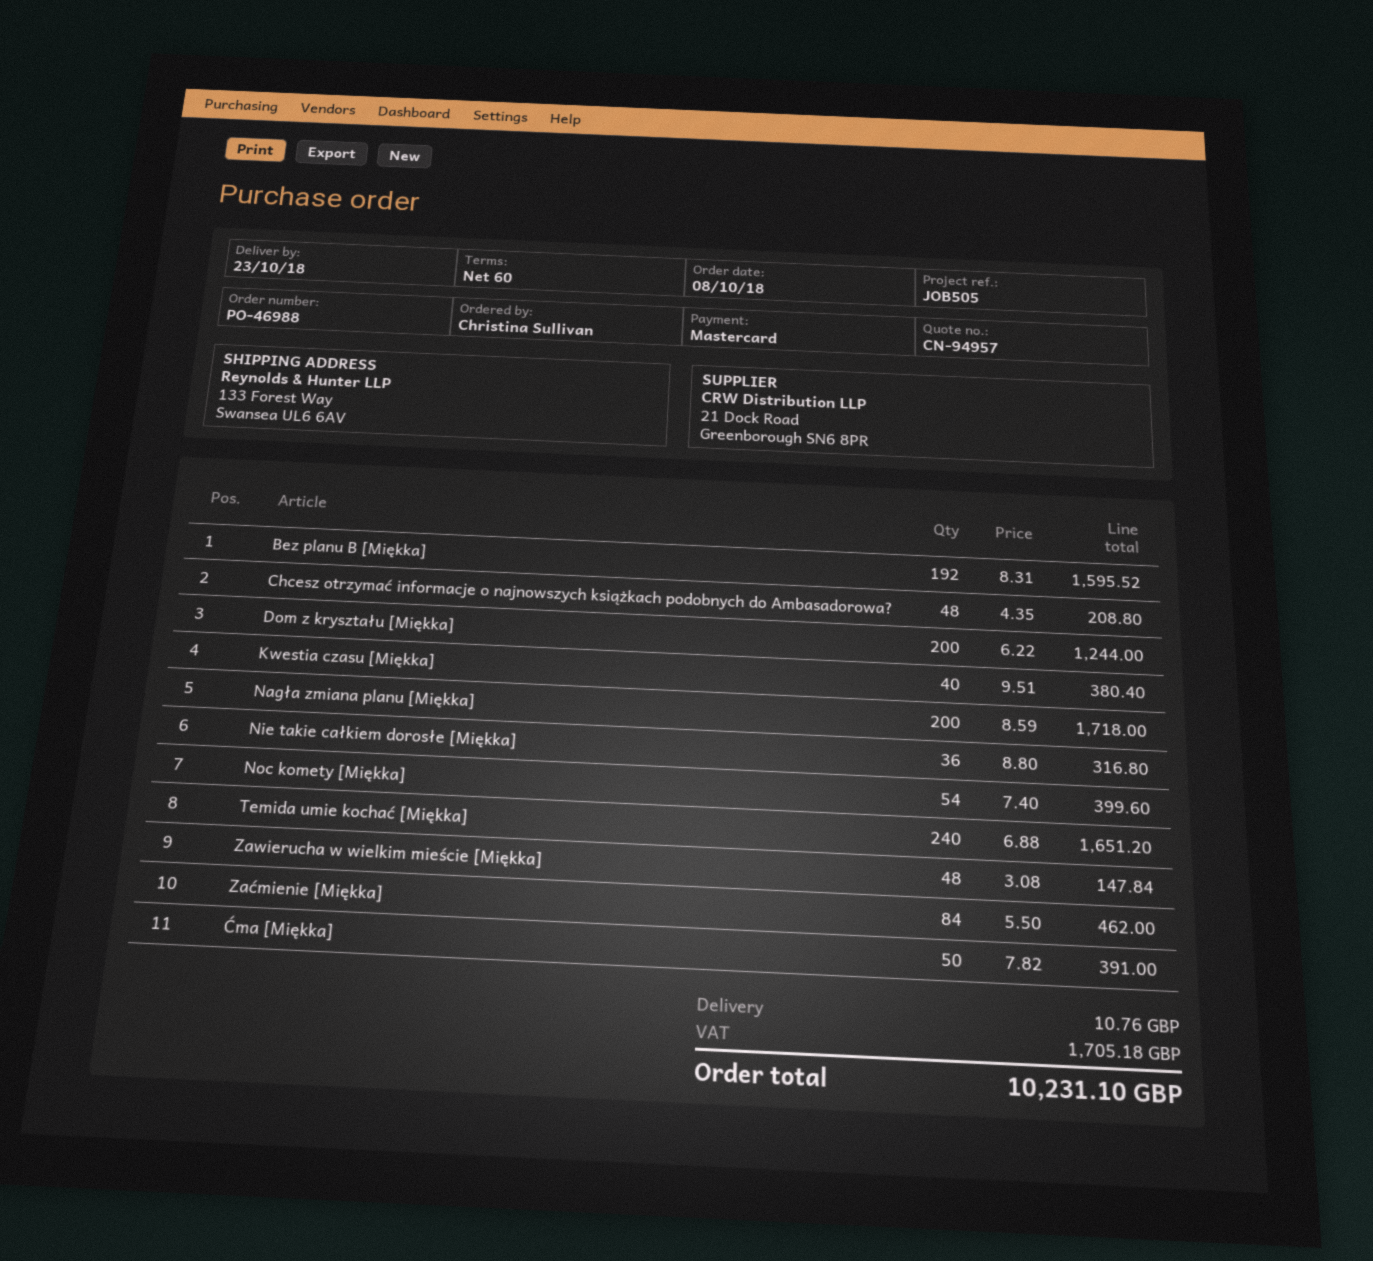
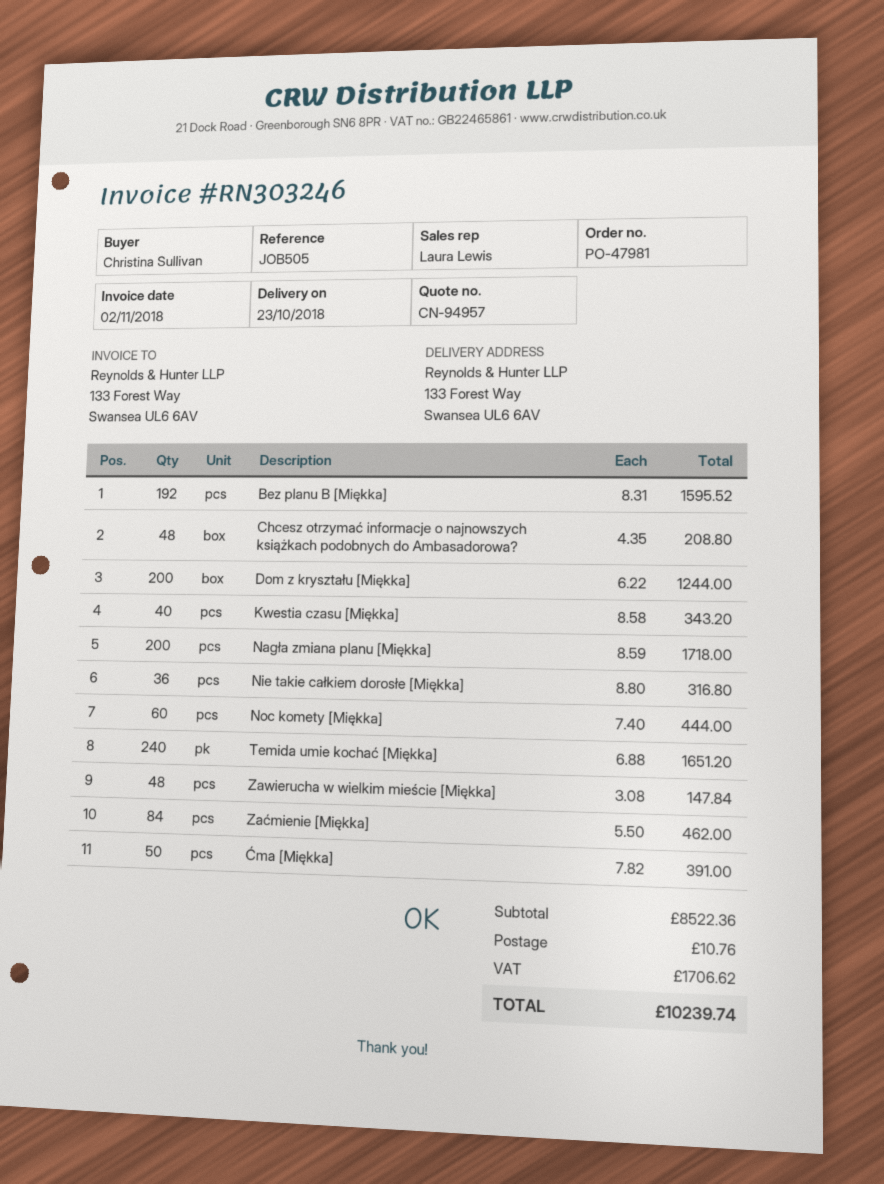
order number: PO-46988 -> PO-47981
Kwestia czasu [Miękka]: 40 x 9.51 = 380.40 -> 40 x 8.58 = 343.20
Noc komety [Miękka]: 54 x 7.40 = 399.60 -> 60 x 7.40 = 444.00
tax: 1705.18 -> 1706.62
total: 10231.10 -> 10239.74

